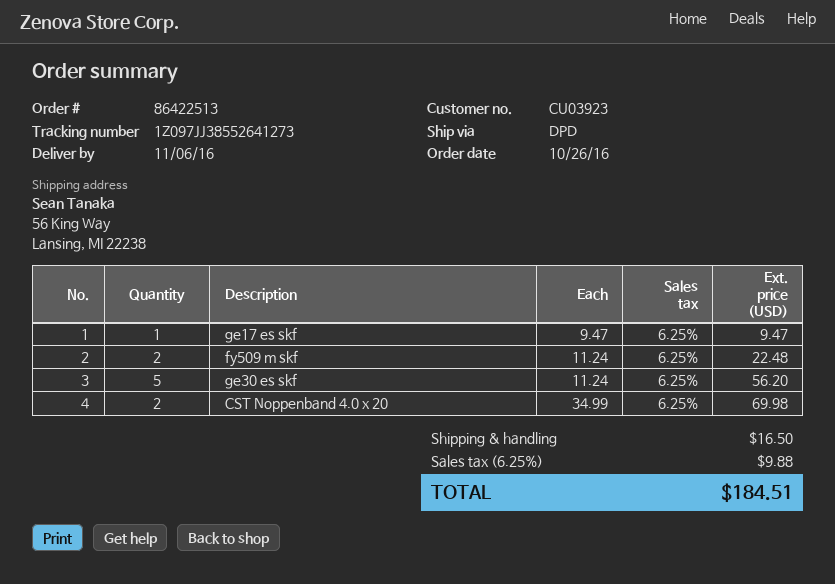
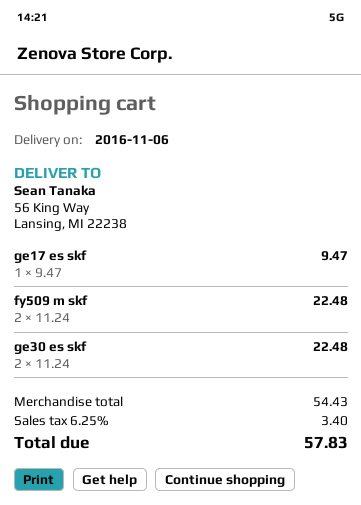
ge30 es skf: 5 x 11.24 = 56.20 -> 2 x 11.24 = 22.48
CST Noppenband 4.0 x 20: 2 x 34.99 = 69.98 -> none
shipping: 16.50 -> none
tax: 6.25% = 9.88 -> 6.25% = 3.40
total: 184.51 -> 57.83

